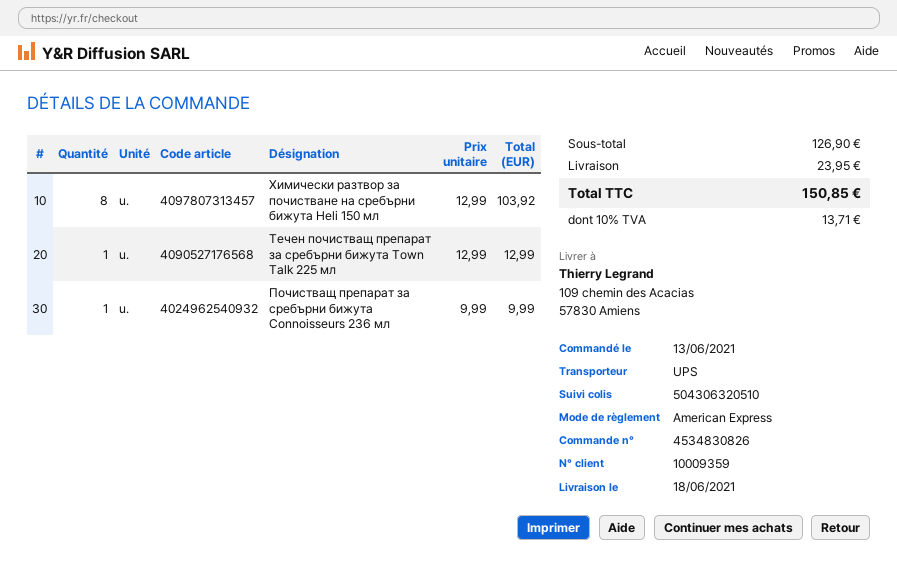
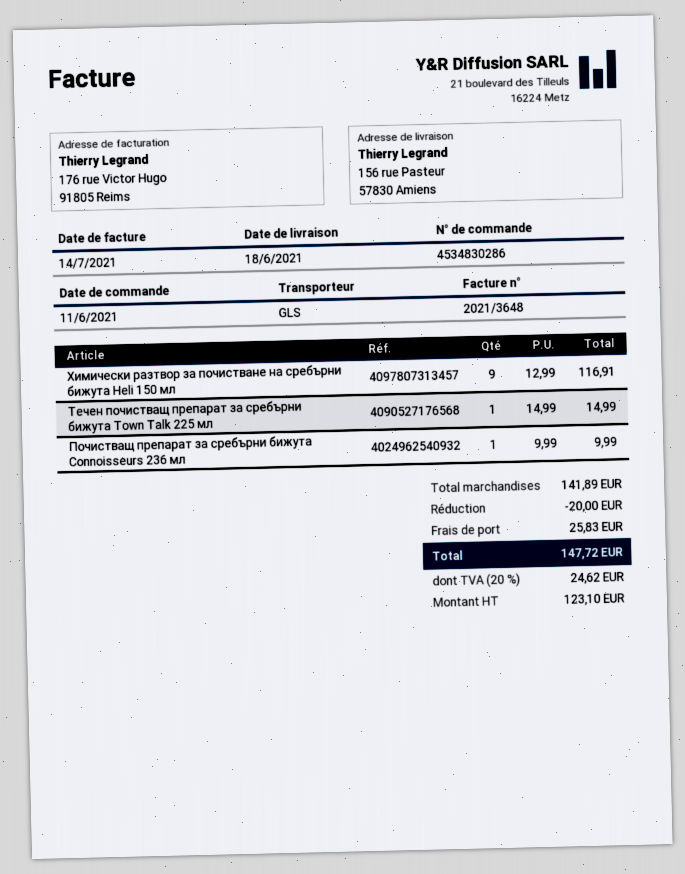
order number: 4534830826 -> 4534830286
order date: 2021-06-13 -> 2021-06-11
shipping method: UPS -> GLS
ship to: 109 chemin des Acacias, 57830 Amiens -> 156 rue Pasteur, 57830 Amiens
Химически разтвор за почистване на сребърни бижута Heli 150 мл: 8 x 12.99 = 103.92 -> 9 x 12.99 = 116.91
Течен почистващ препарат за сребърни бижута Town Talk 225 мл: 1 x 12.99 = 12.99 -> 1 x 14.99 = 14.99
subtotal: 126.90 -> 141.89
discount: none -> 20.00
shipping: 23.95 -> 25.83
tax: 10% = 13.71 -> 20% = 24.62
total: 150.85 -> 147.72

